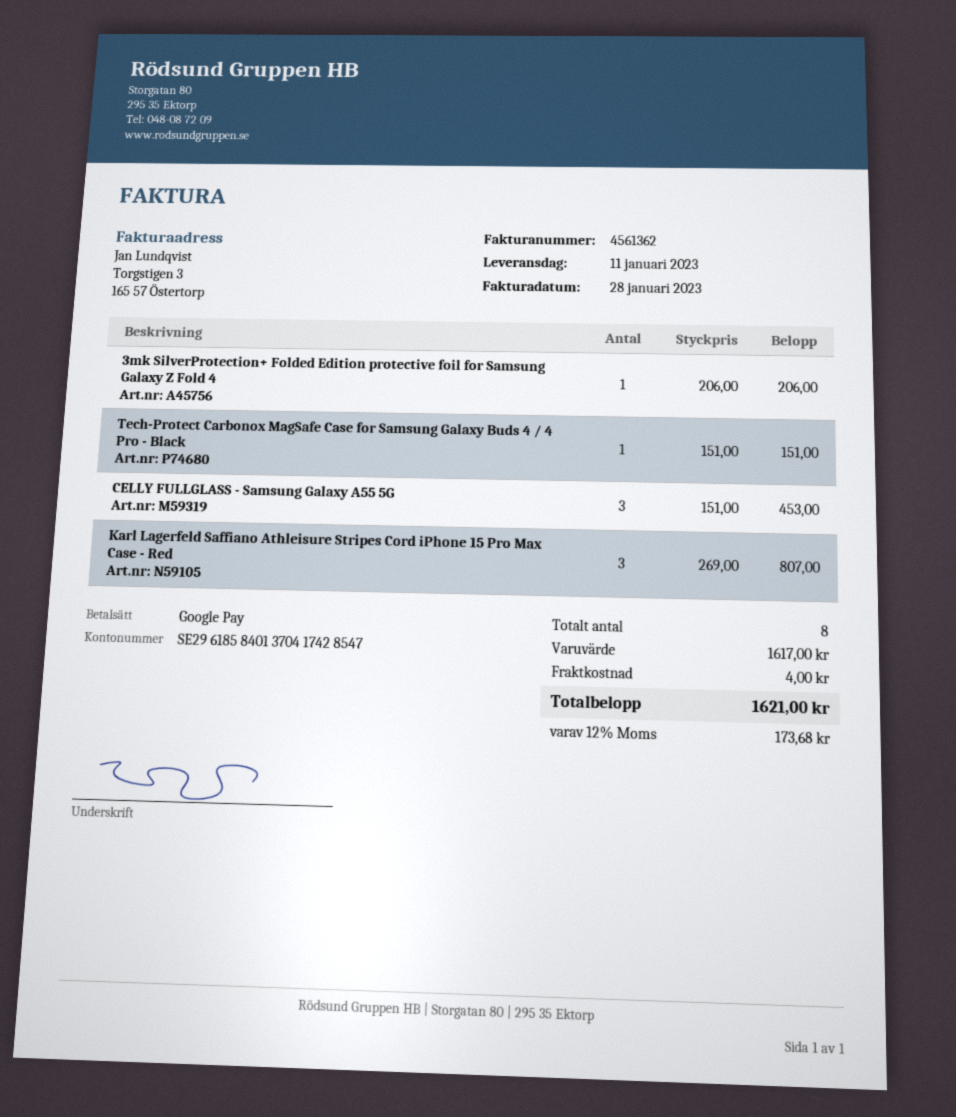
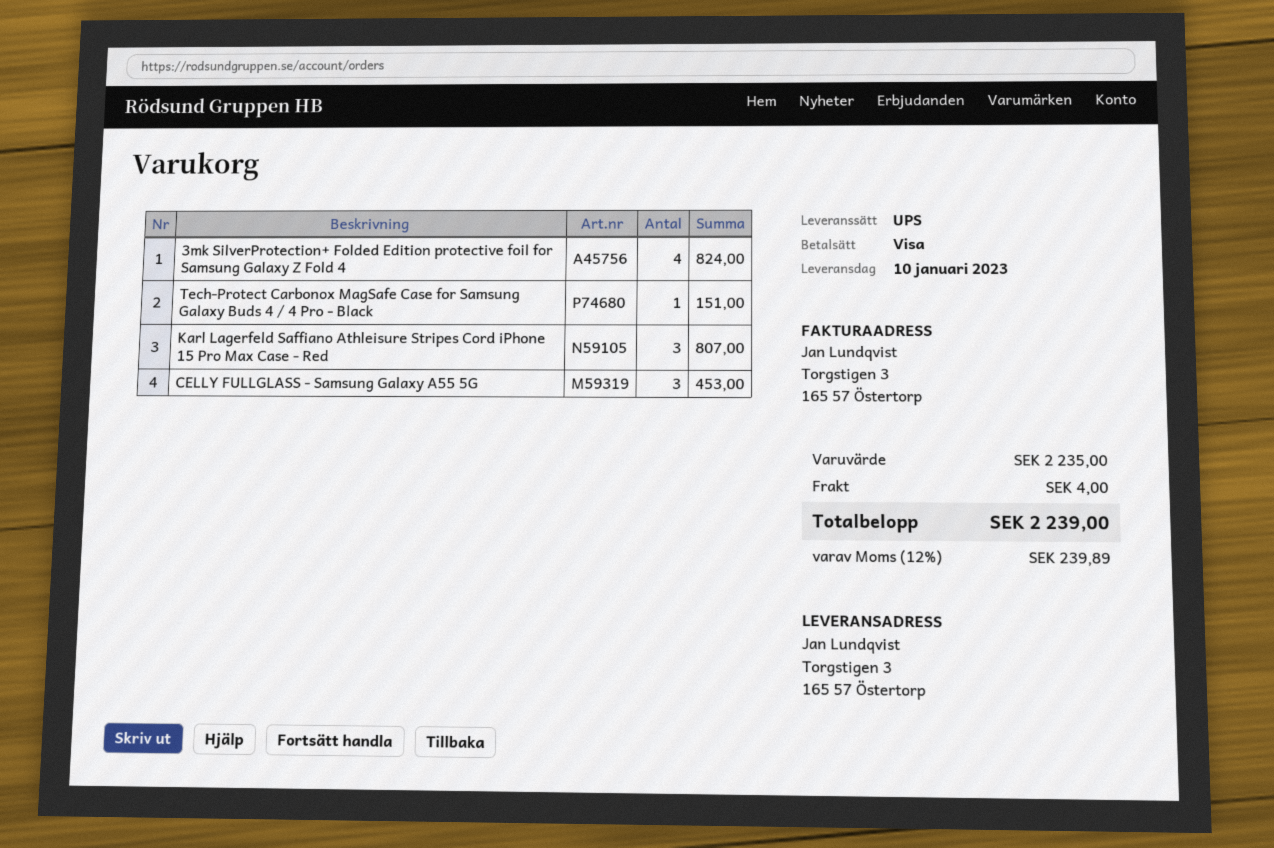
delivery date: 2023-01-11 -> 2023-01-10
payment method: Google Pay -> Visa
3mk SilverProtection+ Folded Edition protective foil for Samsung Galaxy Z Fold 4: 1 for 206.00 -> 4 for 824.00
subtotal: 1617.00 -> 2235.00
tax: 12% = 173.68 -> 12% = 239.89
total: 1621.00 -> 2239.00

